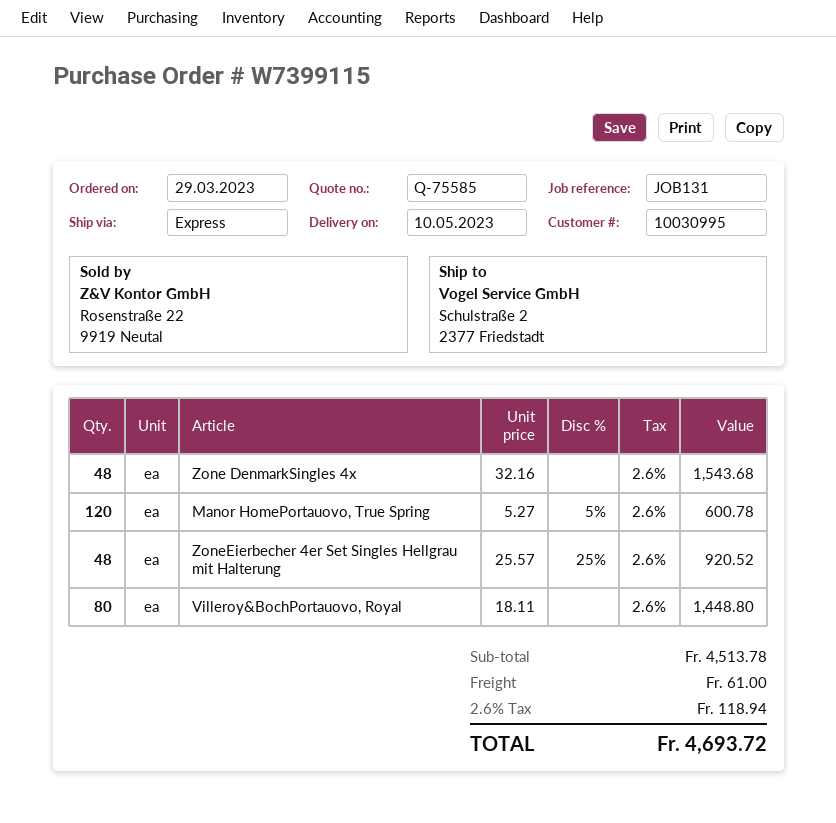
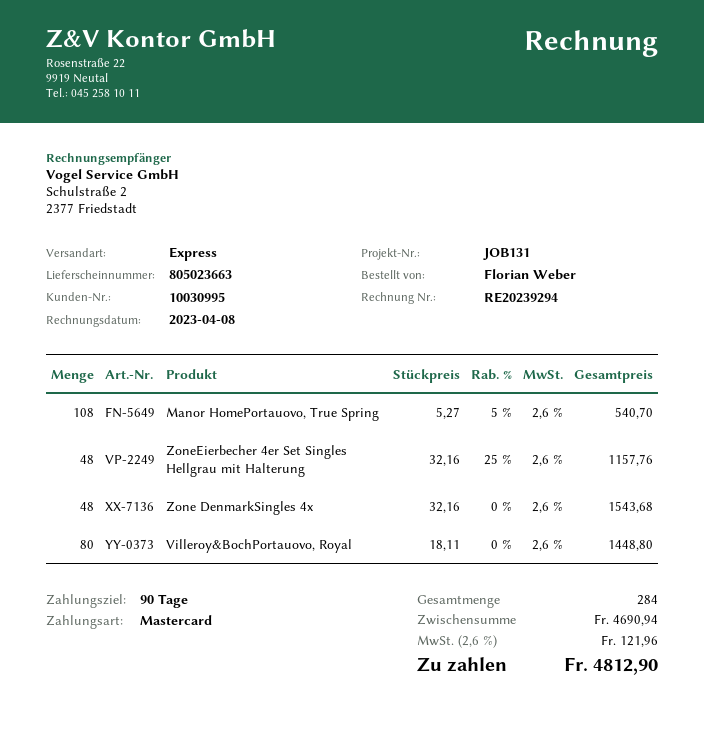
Manor HomePortauovo, True Spring: 120 x 5.27 - 5% = 600.78 -> 108 x 5.27 - 5% = 540.70
ZoneEierbecher 4er Set Singles Hellgrau mit Halterung: 48 x 25.57 - 25% = 920.52 -> 48 x 32.16 - 25% = 1157.76
subtotal: 4513.78 -> 4690.94
shipping: 61.00 -> none
tax: 2.6% = 118.94 -> 2.6% = 121.96
total: 4693.72 -> 4812.90

